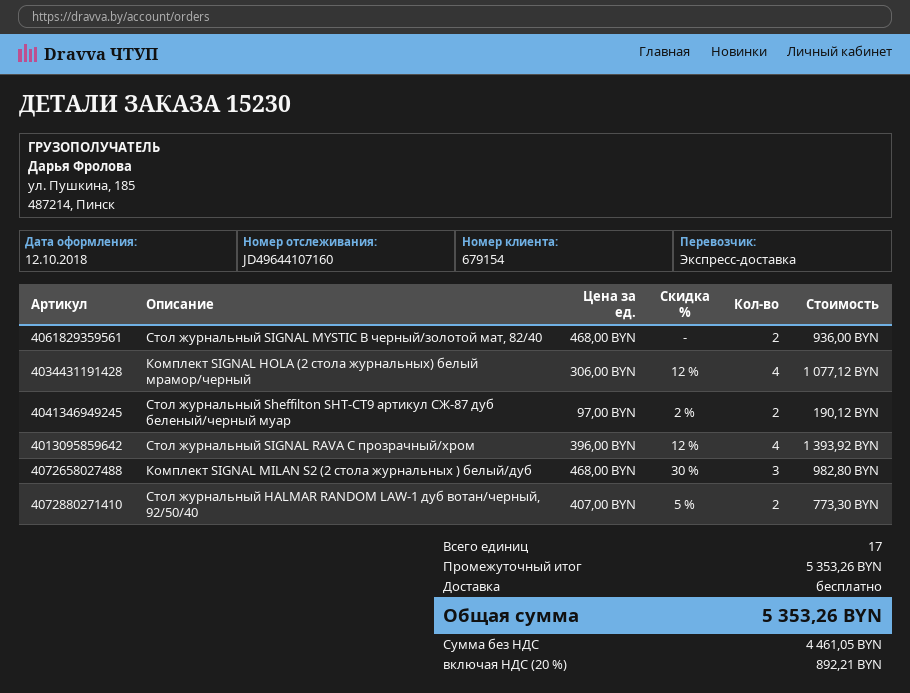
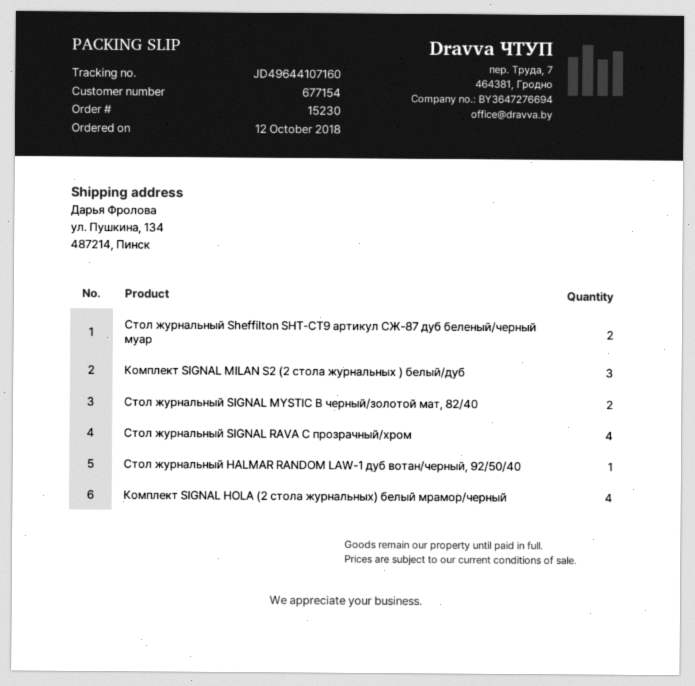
customer number: 679154 -> 677154
ship to: ул. Пушкина, 185, 487214, Пинск -> ул. Пушкина, 134, 487214, Пинск
Стол журнальный HALMAR RANDOM LAW-1 дуб вотан/черный, 92/50/40: 2 -> 1

